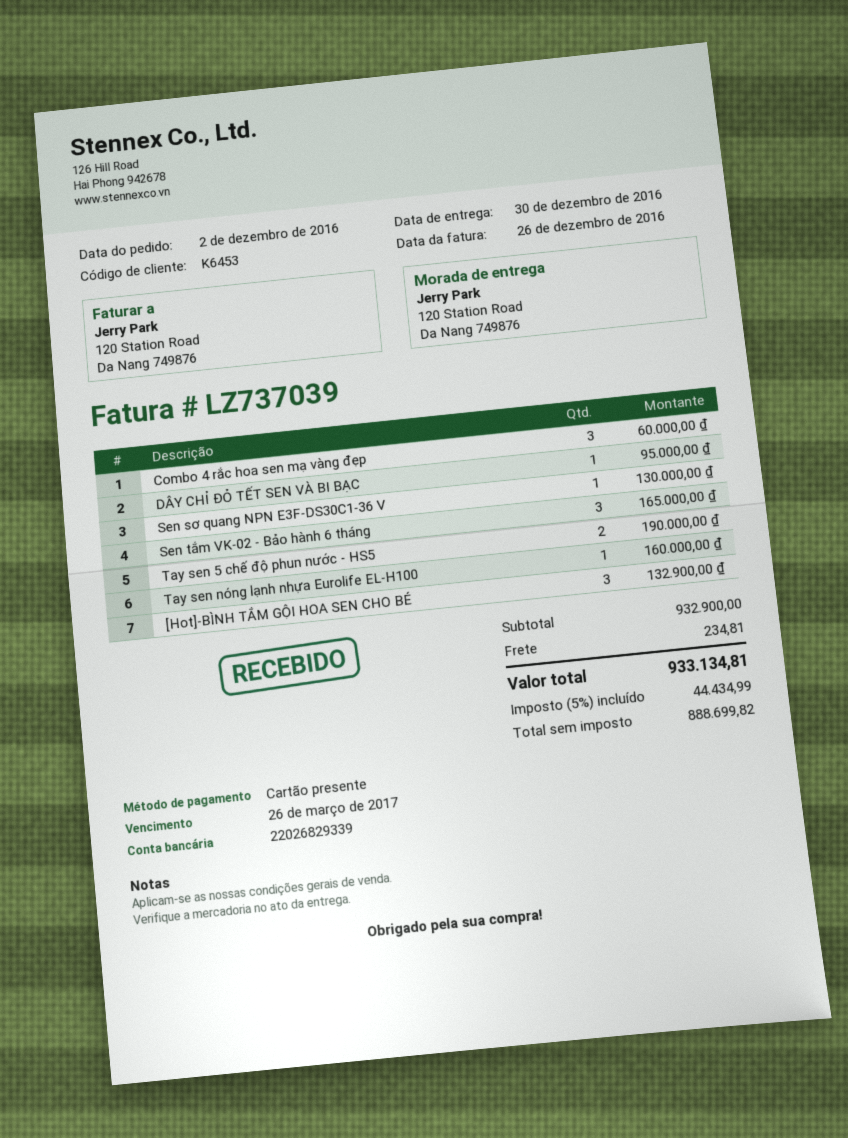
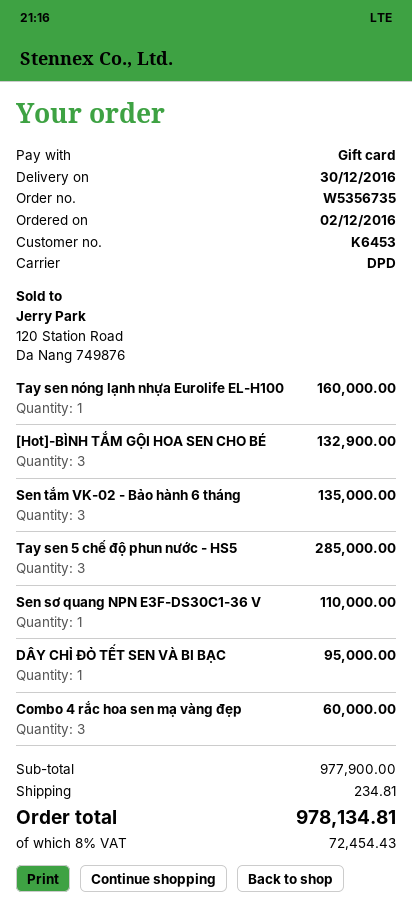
Sen sơ quang NPN E3F-DS30C1-36 V: 1 for 130000.00 -> 1 for 110000.00
Sen tắm VK-02 - Bảo hành 6 tháng: 3 for 165000.00 -> 3 for 135000.00
Tay sen 5 chế độ phun nước - HS5: 2 for 190000.00 -> 3 for 285000.00
subtotal: 932900.00 -> 977900.00
tax: 5% = 44434.99 -> 8% = 72454.43
total: 933134.81 -> 978134.81

